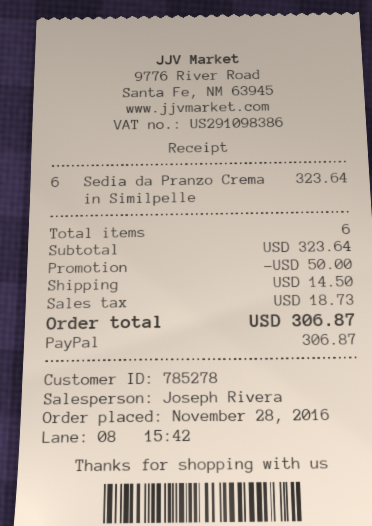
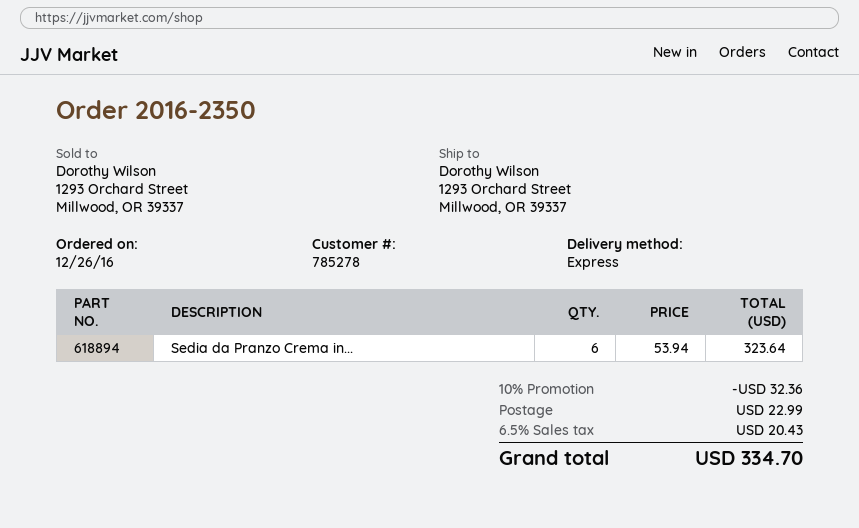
order date: 2016-11-28 -> 2016-12-26
discount: 50.00 -> 32.36
shipping: 14.50 -> 22.99
tax: 18.73 -> 20.43
total: 306.87 -> 334.70

